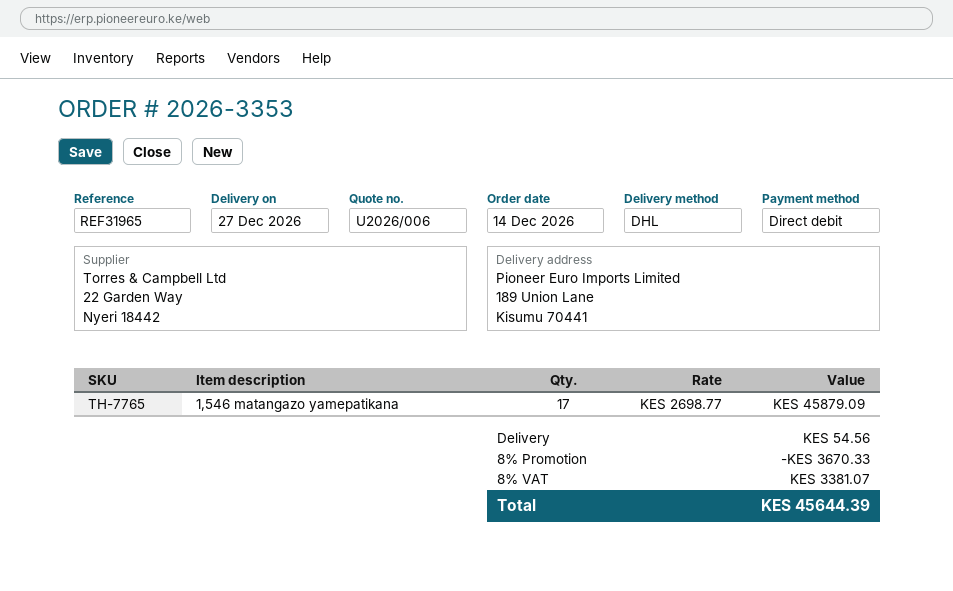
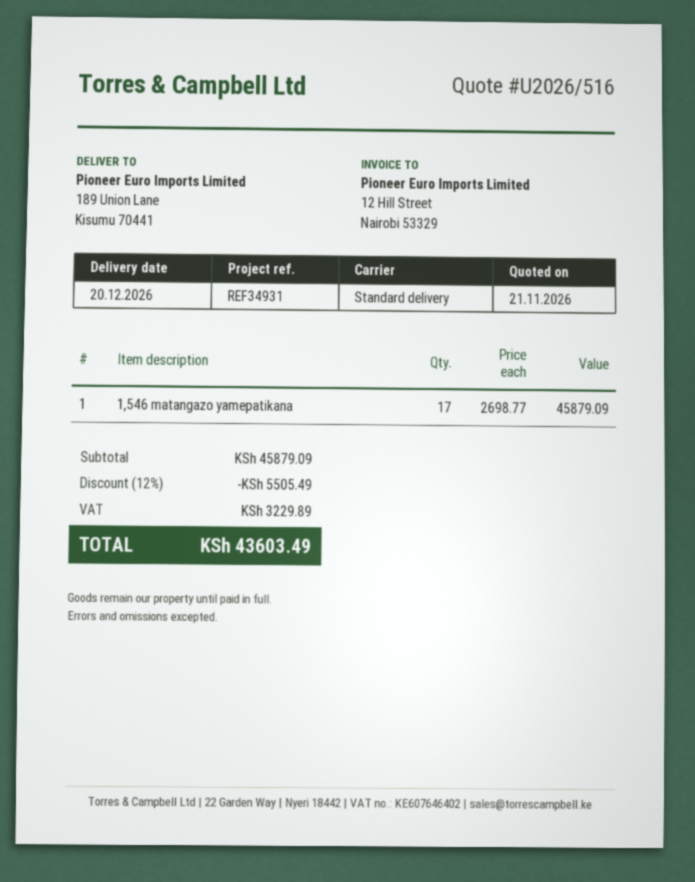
quote number: U2026/006 -> U2026/516
delivery date: 2026-12-27 -> 2026-12-20
reference: REF31965 -> REF34931
shipping method: DHL -> standard
discount: 8% = 3670.33 -> 12% = 5505.49
shipping: 54.56 -> none
tax: 3381.07 -> 3229.89
total: 45644.39 -> 43603.49

